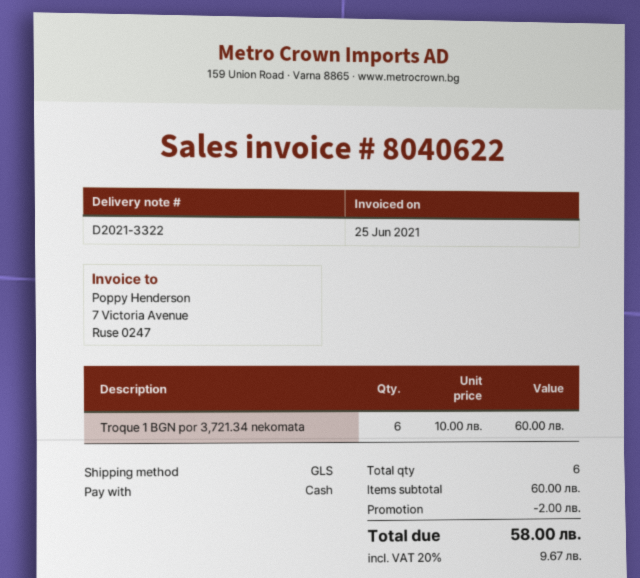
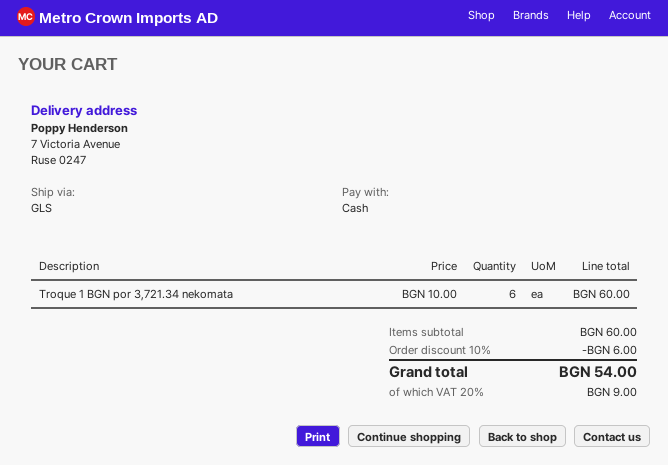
discount: 2.00 -> 6.00
tax: 20% = 9.67 -> 20% = 9.00
total: 58.00 -> 54.00

